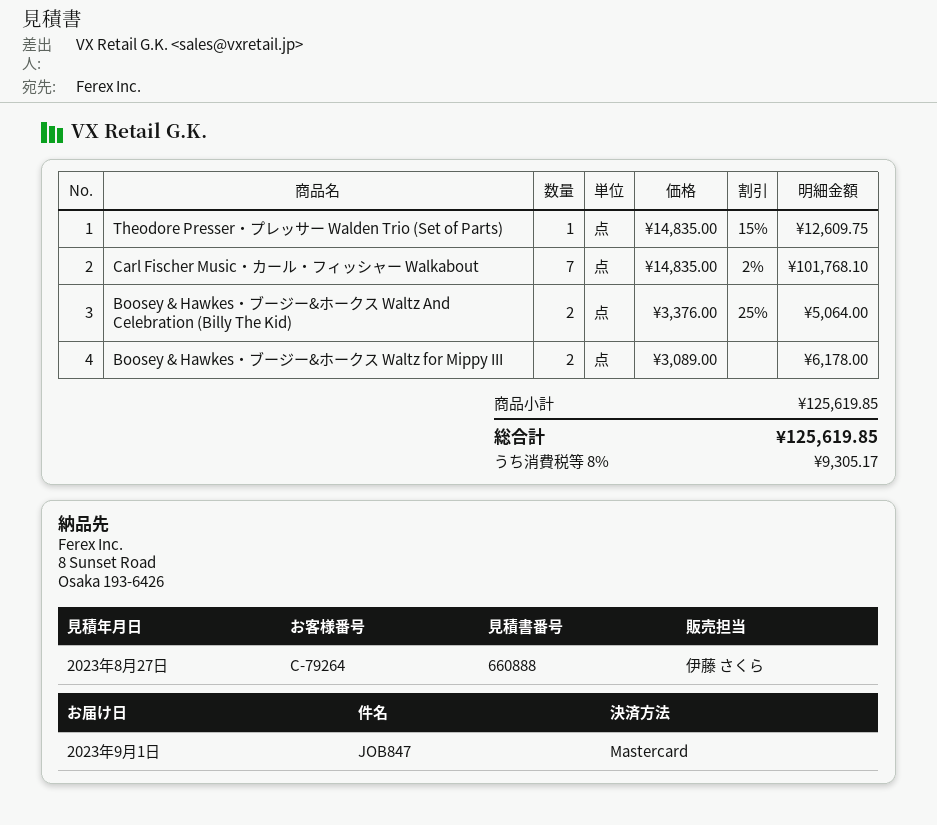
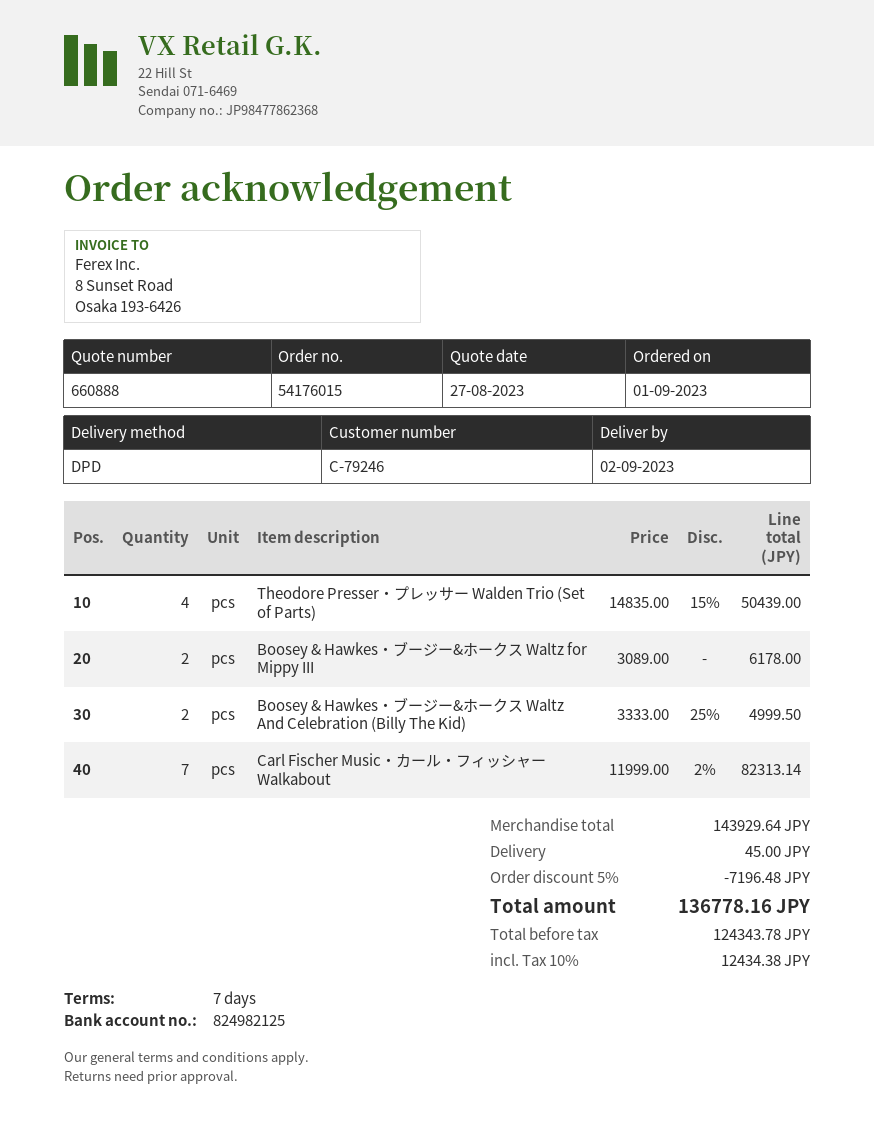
delivery date: 2023-09-01 -> 2023-09-02
customer number: C-79264 -> C-79246
Theodore Presser・プレッサー Walden Trio (Set of Parts): 1 x 14835.00 - 15% = 12609.75 -> 4 x 14835.00 - 15% = 50439.00
Carl Fischer Music・カール・フィッシャー Walkabout: 7 x 14835.00 - 2% = 101768.10 -> 7 x 11999.00 - 2% = 82313.14
Boosey & Hawkes・ブージー&ホークス Waltz And Celebration (Billy The Kid): 2 x 3376.00 - 25% = 5064.00 -> 2 x 3333.00 - 25% = 4999.50
subtotal: 125619.85 -> 143929.64
discount: none -> 5% = 7196.48
shipping: none -> 45.00
tax: 8% = 9305.17 -> 10% = 12434.38
total: 125619.85 -> 136778.16

